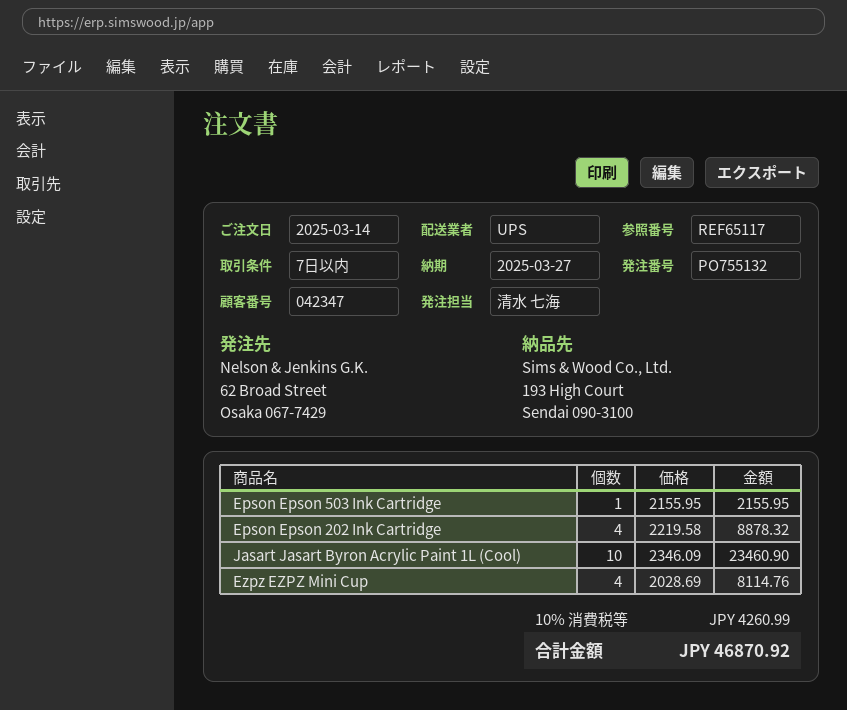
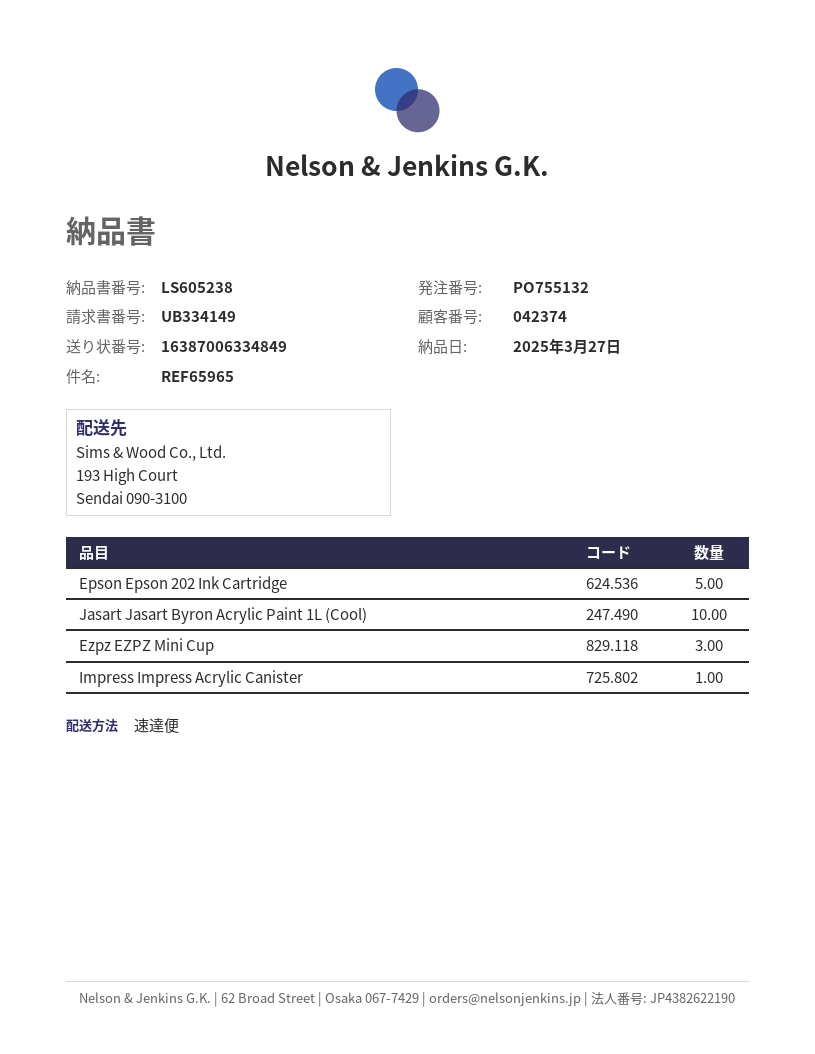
customer number: 042347 -> 042374
reference: REF65117 -> REF65965
shipping method: UPS -> express
Epson Epson 503 Ink Cartridge: 1 -> none
Epson Epson 202 Ink Cartridge: 4 -> 5
Ezpz EZPZ Mini Cup: 4 -> 3
Impress Impress Acrylic Canister: none -> 1

